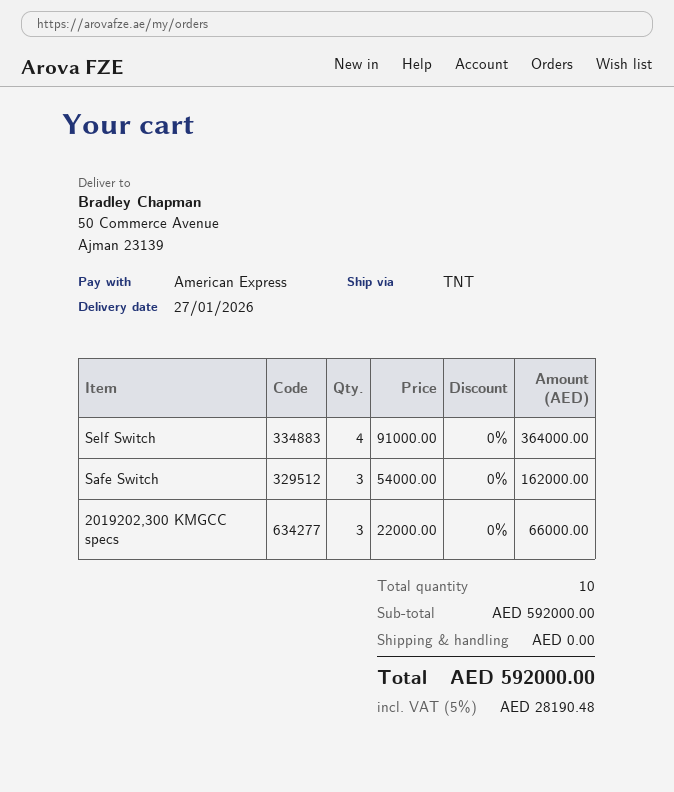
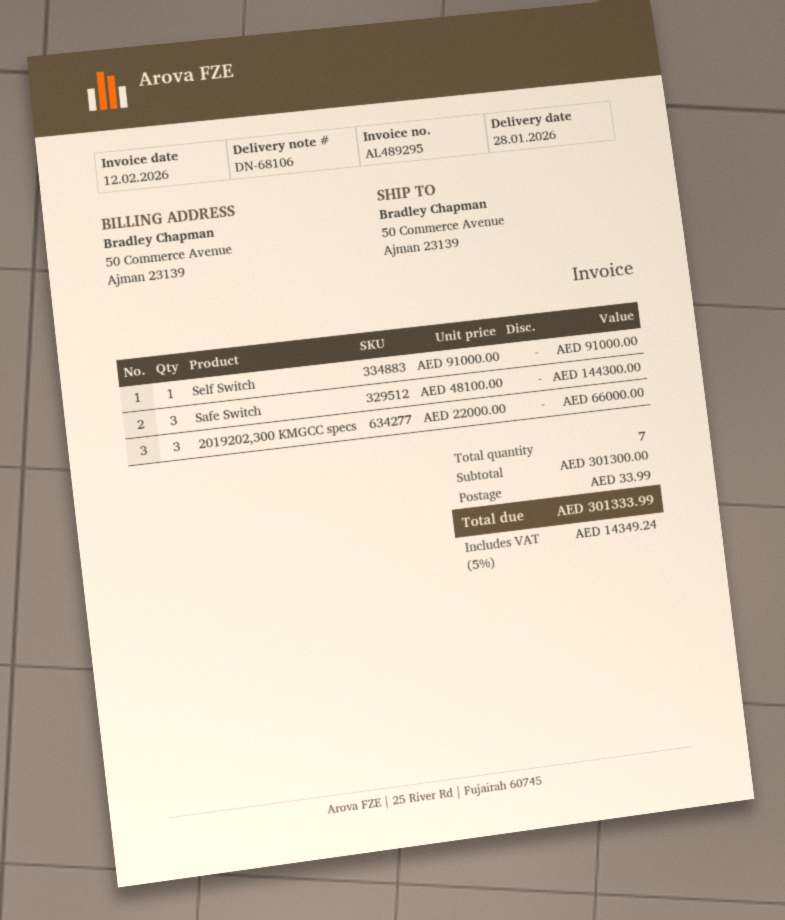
delivery date: 2026-01-27 -> 2026-01-28
Self Switch: 4 x 91000.00 = 364000.00 -> 1 x 91000.00 = 91000.00
Safe Switch: 3 x 54000.00 = 162000.00 -> 3 x 48100.00 = 144300.00
total quantity: 10 -> 7
subtotal: 592000.00 -> 301300.00
shipping: 0.00 -> 33.99
tax: 5% = 28190.48 -> 5% = 14349.24
total: 592000.00 -> 301333.99

